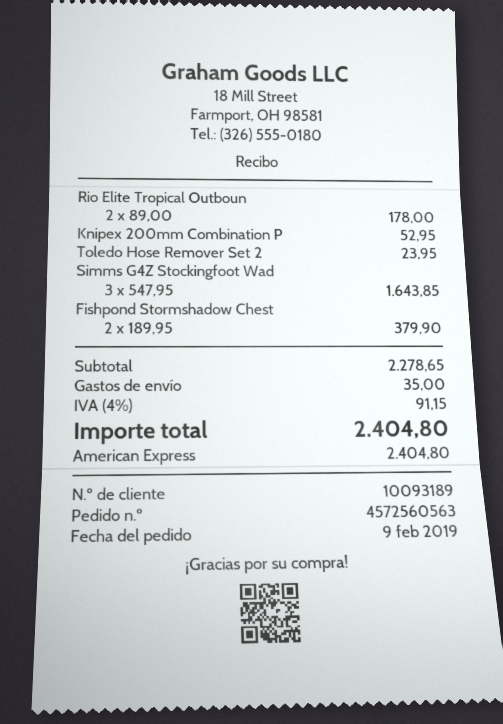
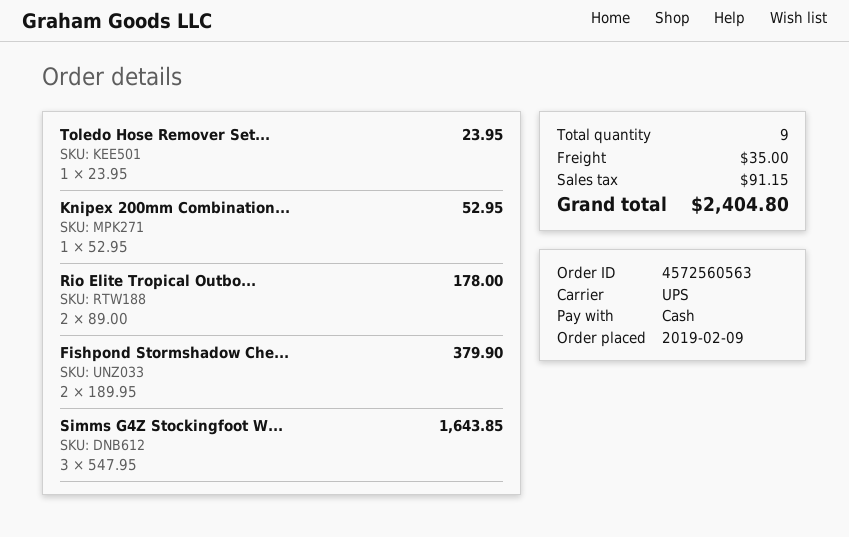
payment method: American Express -> cash

